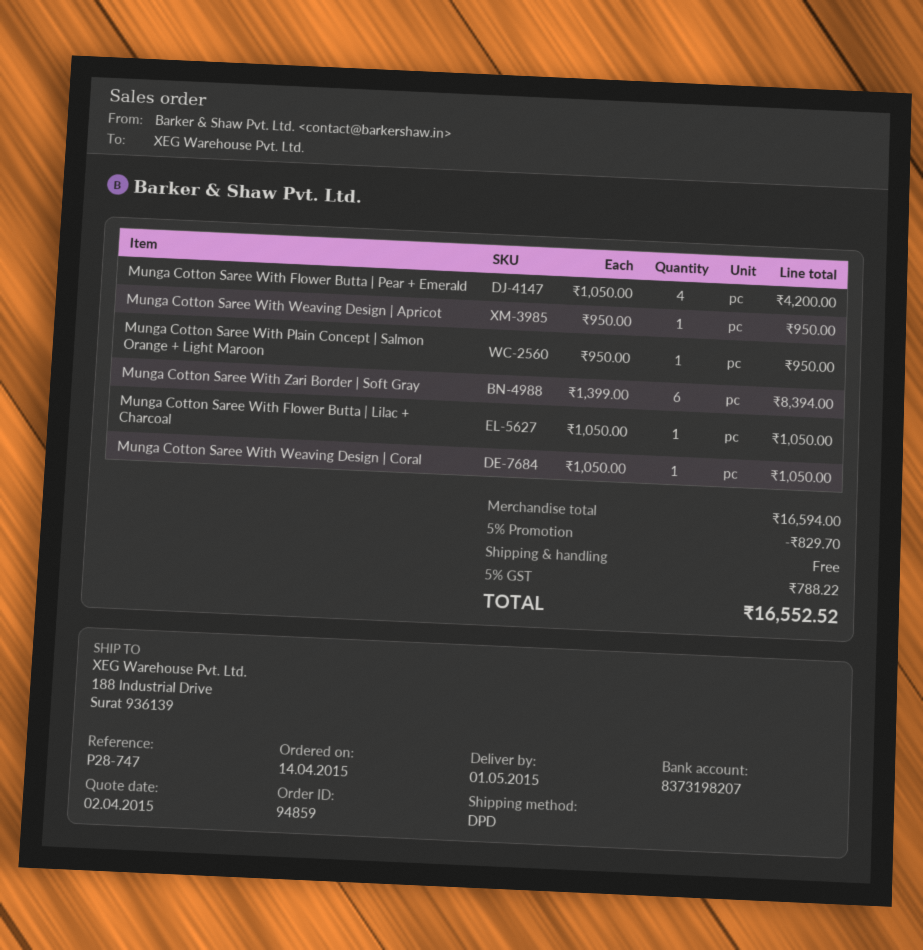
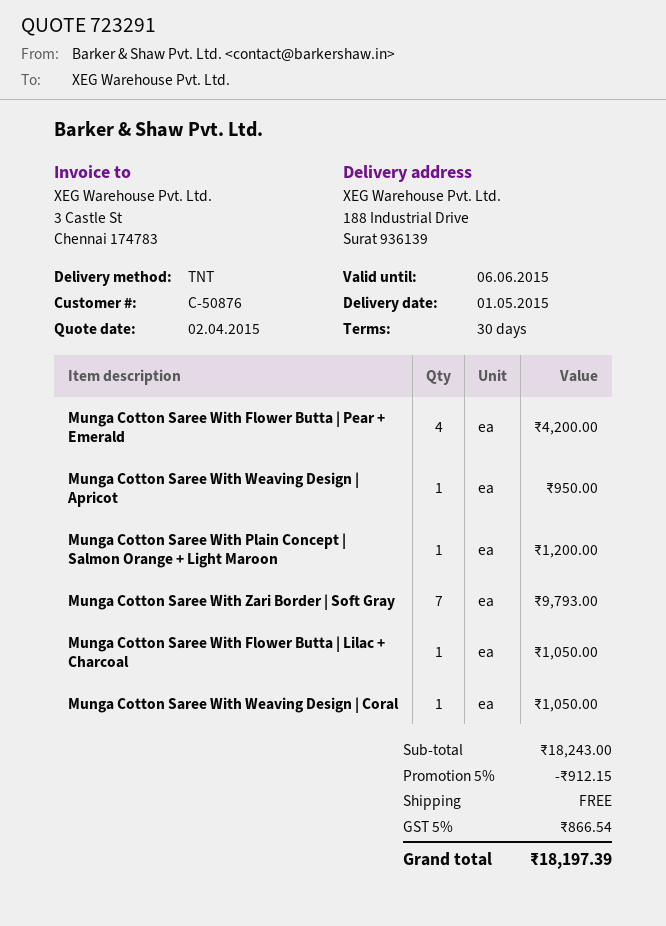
shipping method: DPD -> TNT
Munga Cotton Saree With Plain Concept | Salmon Orange + Light Maroon: 1 for 950.00 -> 1 for 1200.00
Munga Cotton Saree With Zari Border | Soft Gray: 6 for 8394.00 -> 7 for 9793.00
subtotal: 16594.00 -> 18243.00
discount: 5% = 829.70 -> 5% = 912.15
tax: 5% = 788.22 -> 5% = 866.54
total: 16552.52 -> 18197.39

